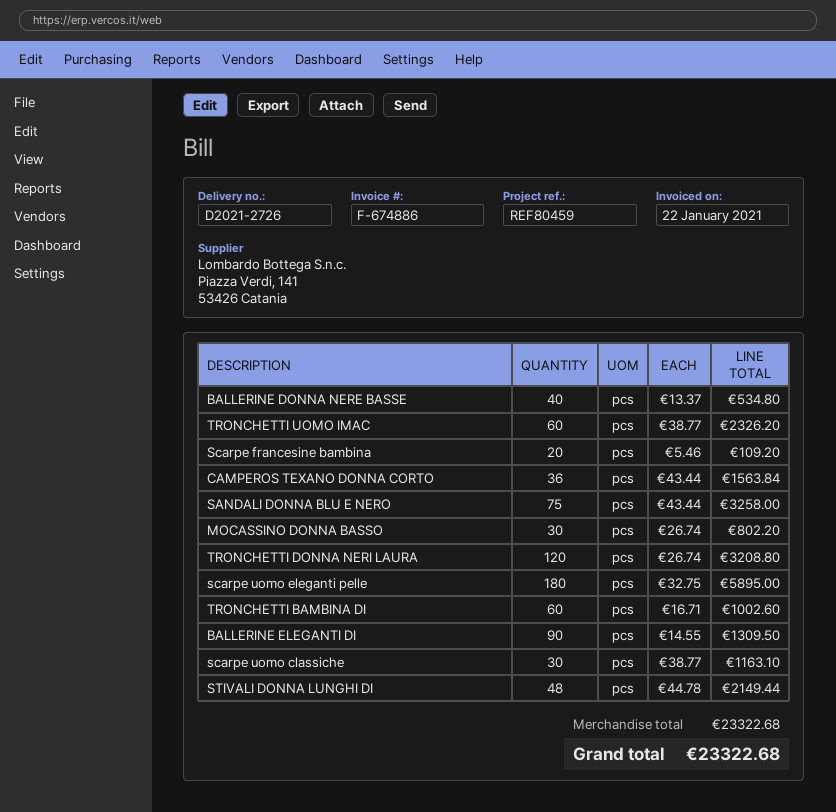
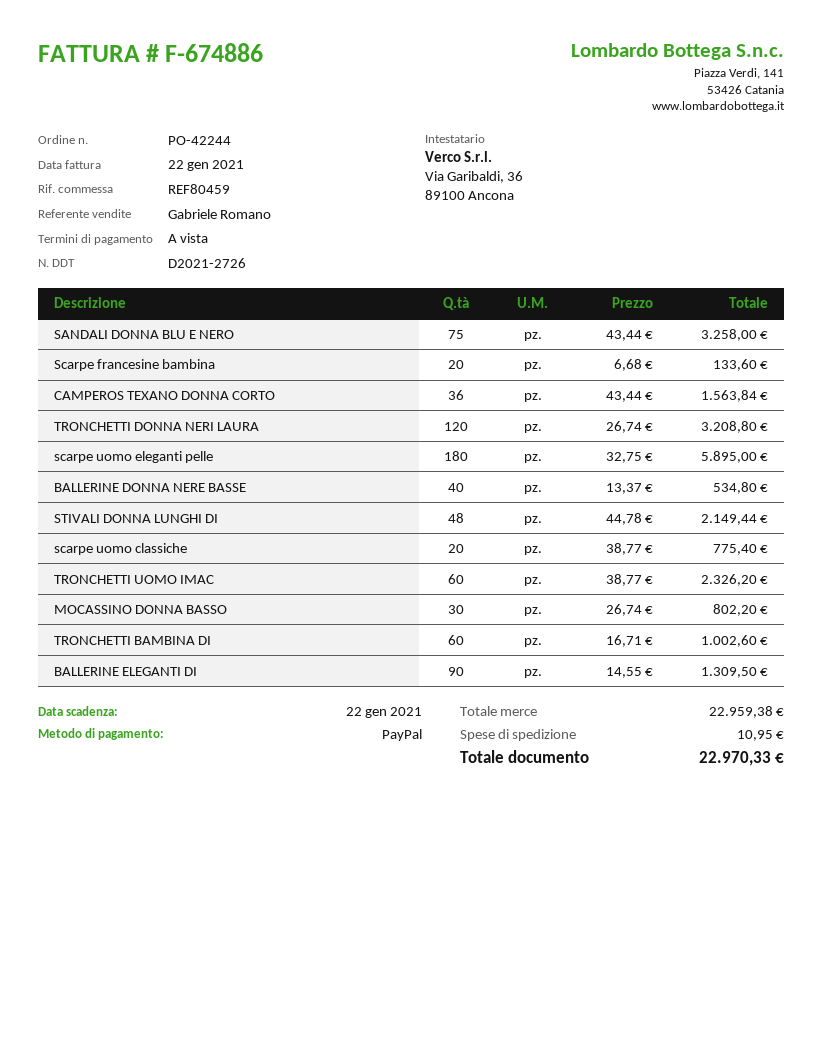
Scarpe francesine bambina: 20 x 5.46 = 109.20 -> 20 x 6.68 = 133.60
scarpe uomo classiche: 30 x 38.77 = 1163.10 -> 20 x 38.77 = 775.40
subtotal: 23322.68 -> 22959.38
shipping: none -> 10.95
total: 23322.68 -> 22970.33

